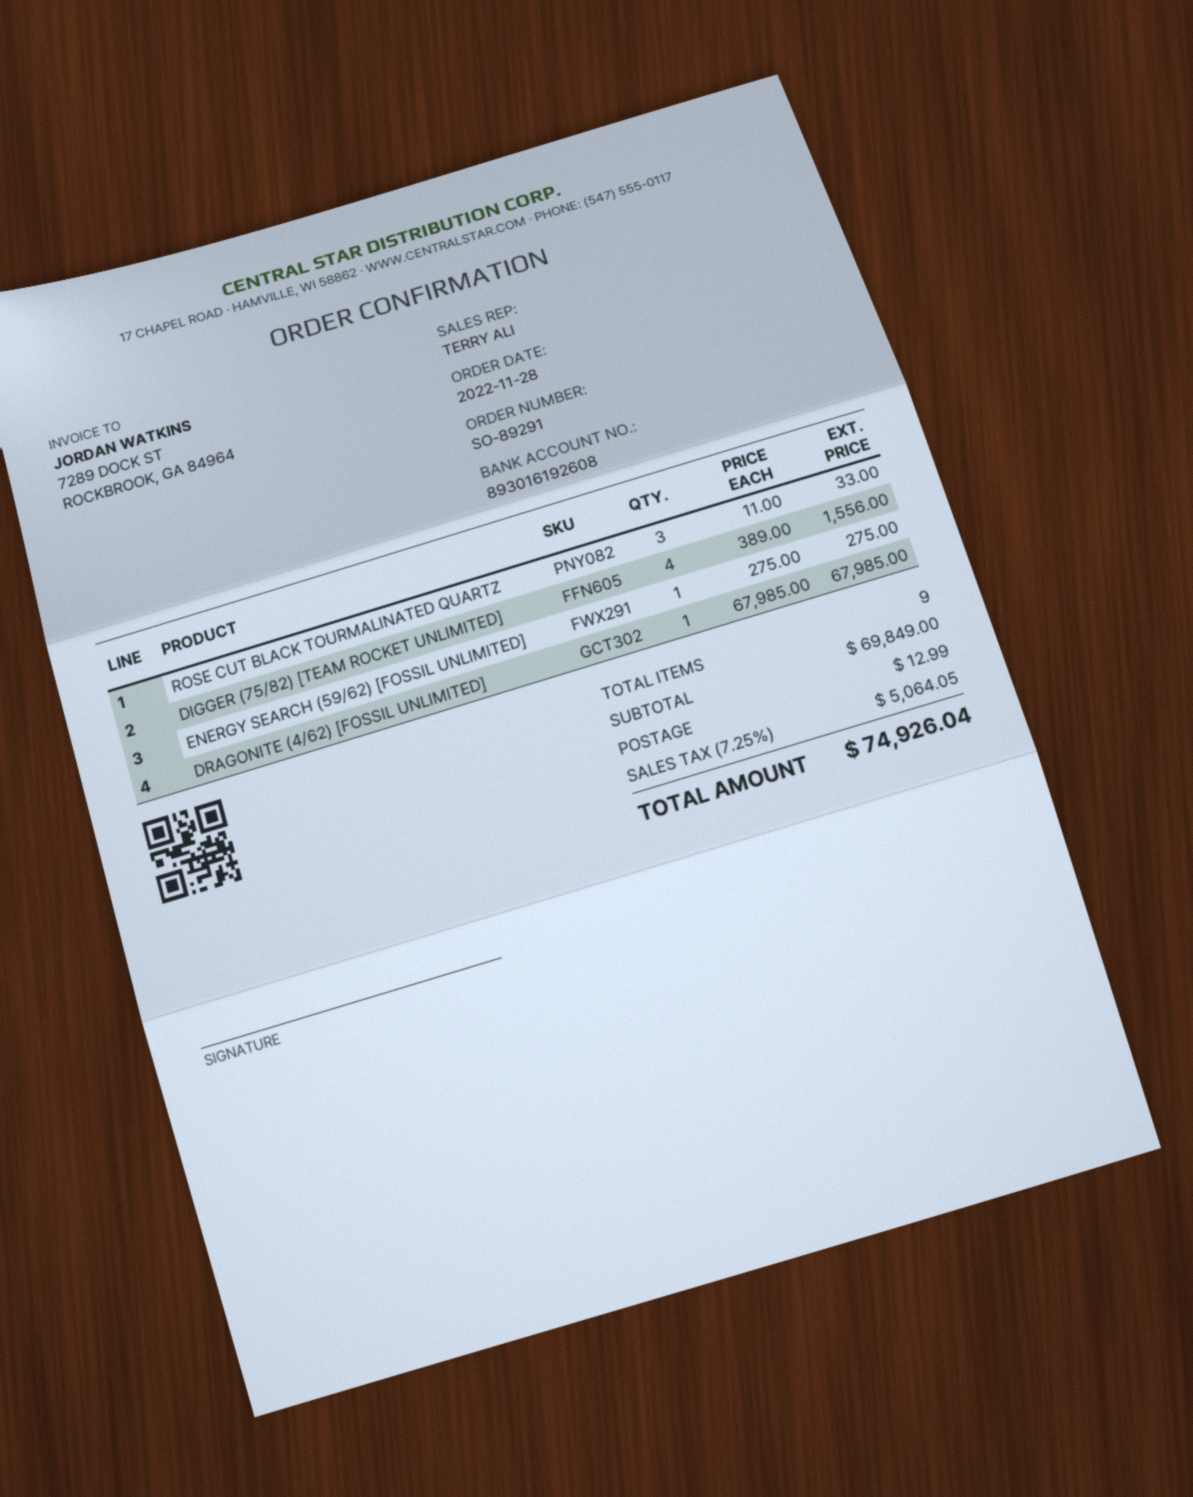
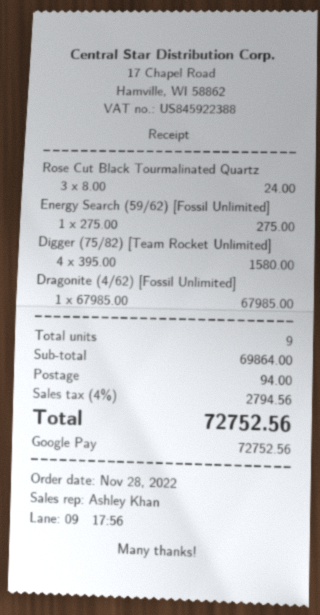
sales rep: TERRY ALI -> Ashley Khan
ROSE CUT BLACK TOURMALINATED QUARTZ: 3 x 11.00 = 33.00 -> 3 x 8.00 = 24.00
DIGGER (75/82) [TEAM ROCKET UNLIMITED]: 4 x 389.00 = 1556.00 -> 4 x 395.00 = 1580.00
subtotal: 69849.00 -> 69864.00
shipping: 12.99 -> 94.00
tax: 7.25% = 5064.05 -> 4% = 2794.56
total: 74926.04 -> 72752.56

